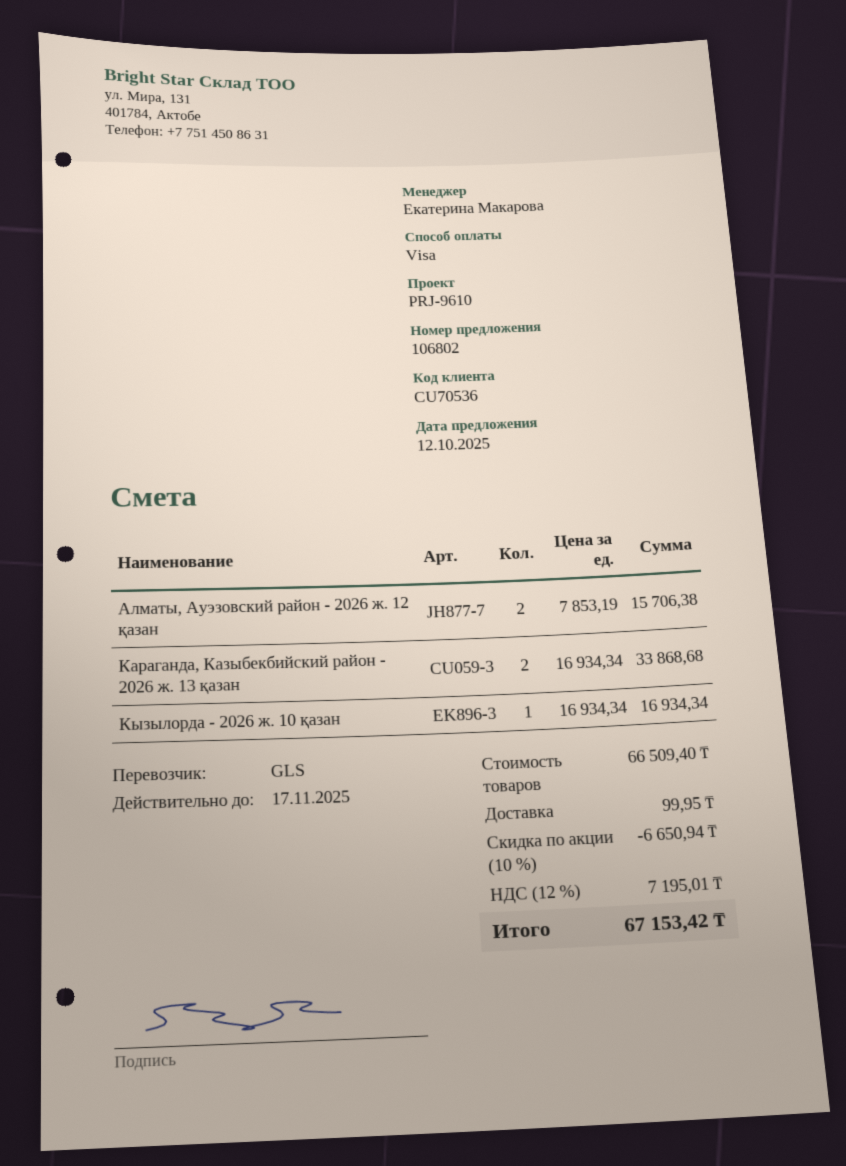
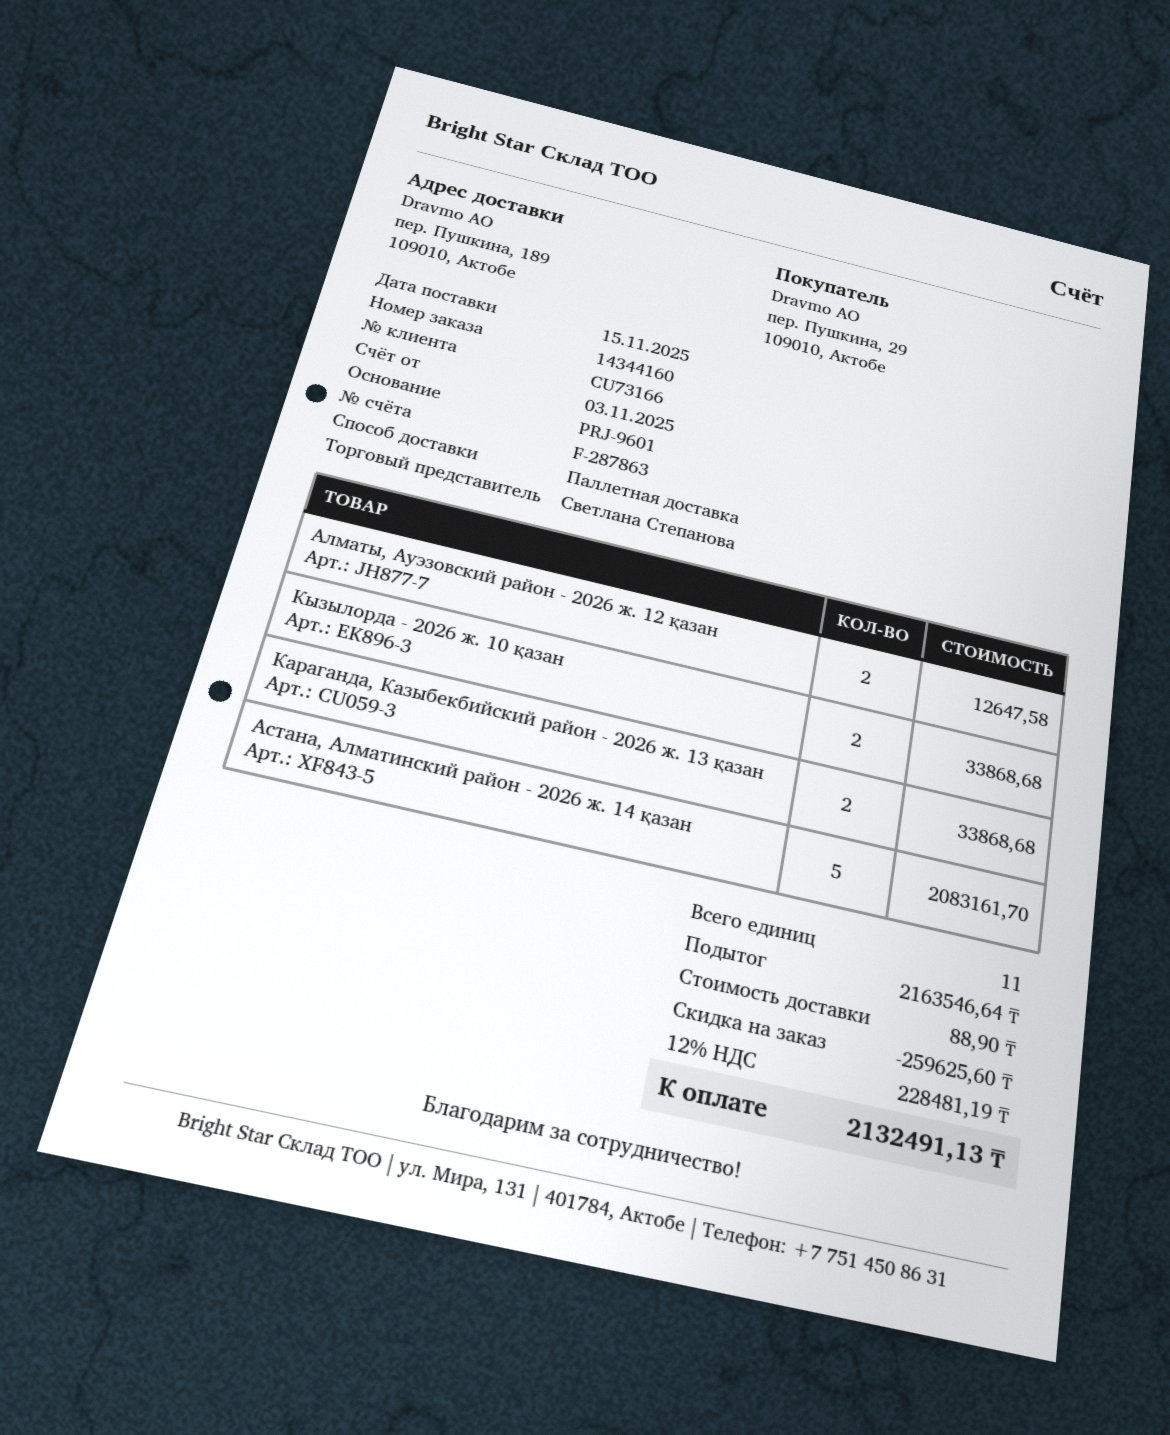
customer number: CU70536 -> CU73166
reference: PRJ-9610 -> PRJ-9601
sales rep: Екатерина Макарова -> Светлана Степанова
shipping method: GLS -> pallet freight
Алматы, Ауэзовский район - 2026 ж. 12 қазан: 2 for 15706.38 -> 2 for 12647.58
Кызылорда - 2026 ж. 10 қазан: 1 for 16934.34 -> 2 for 33868.68
Астана, Алматинский район - 2026 ж. 14 қазан: none -> 5 for 2083161.70
subtotal: 66509.40 -> 2163546.64
discount: 6650.94 -> 259625.60
shipping: 99.95 -> 88.90
tax: 12% = 7195.01 -> 12% = 228481.19
total: 67153.42 -> 2132491.13

